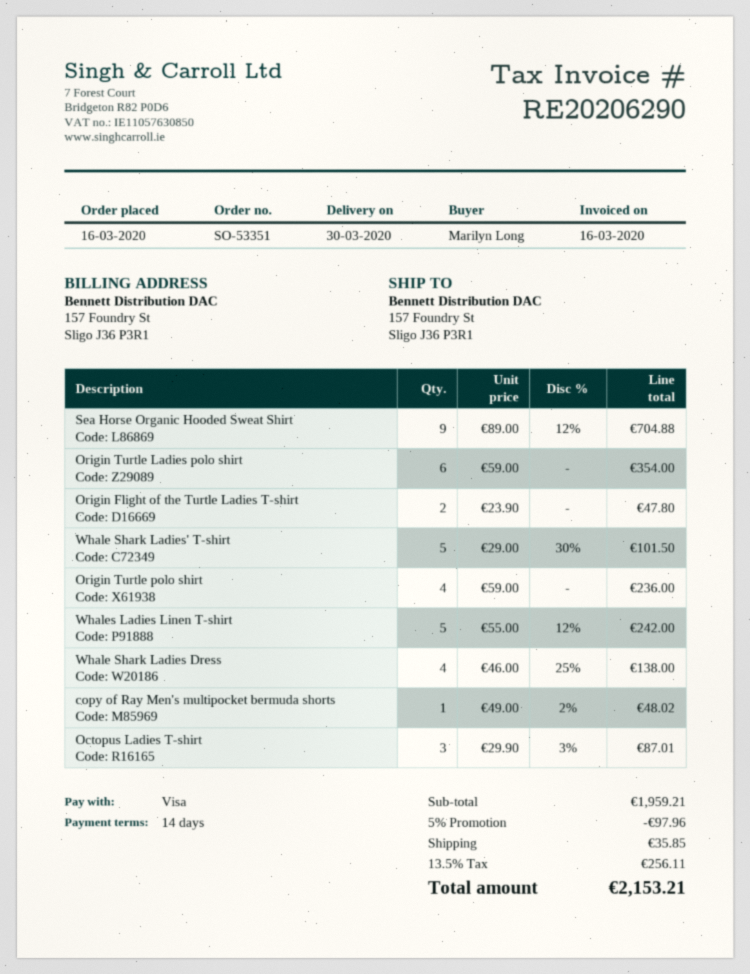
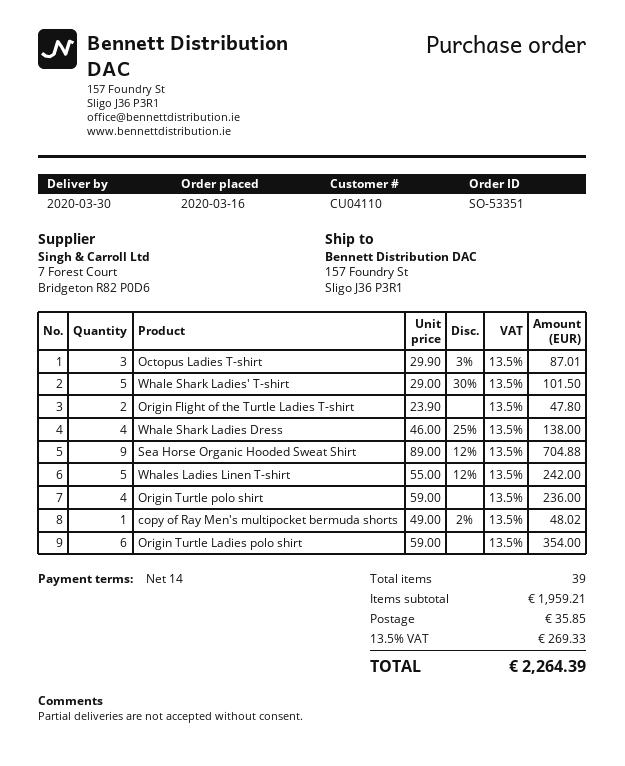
discount: 5% = 97.96 -> none
tax: 13.5% = 256.11 -> 13.5% = 269.33
total: 2153.21 -> 2264.39

